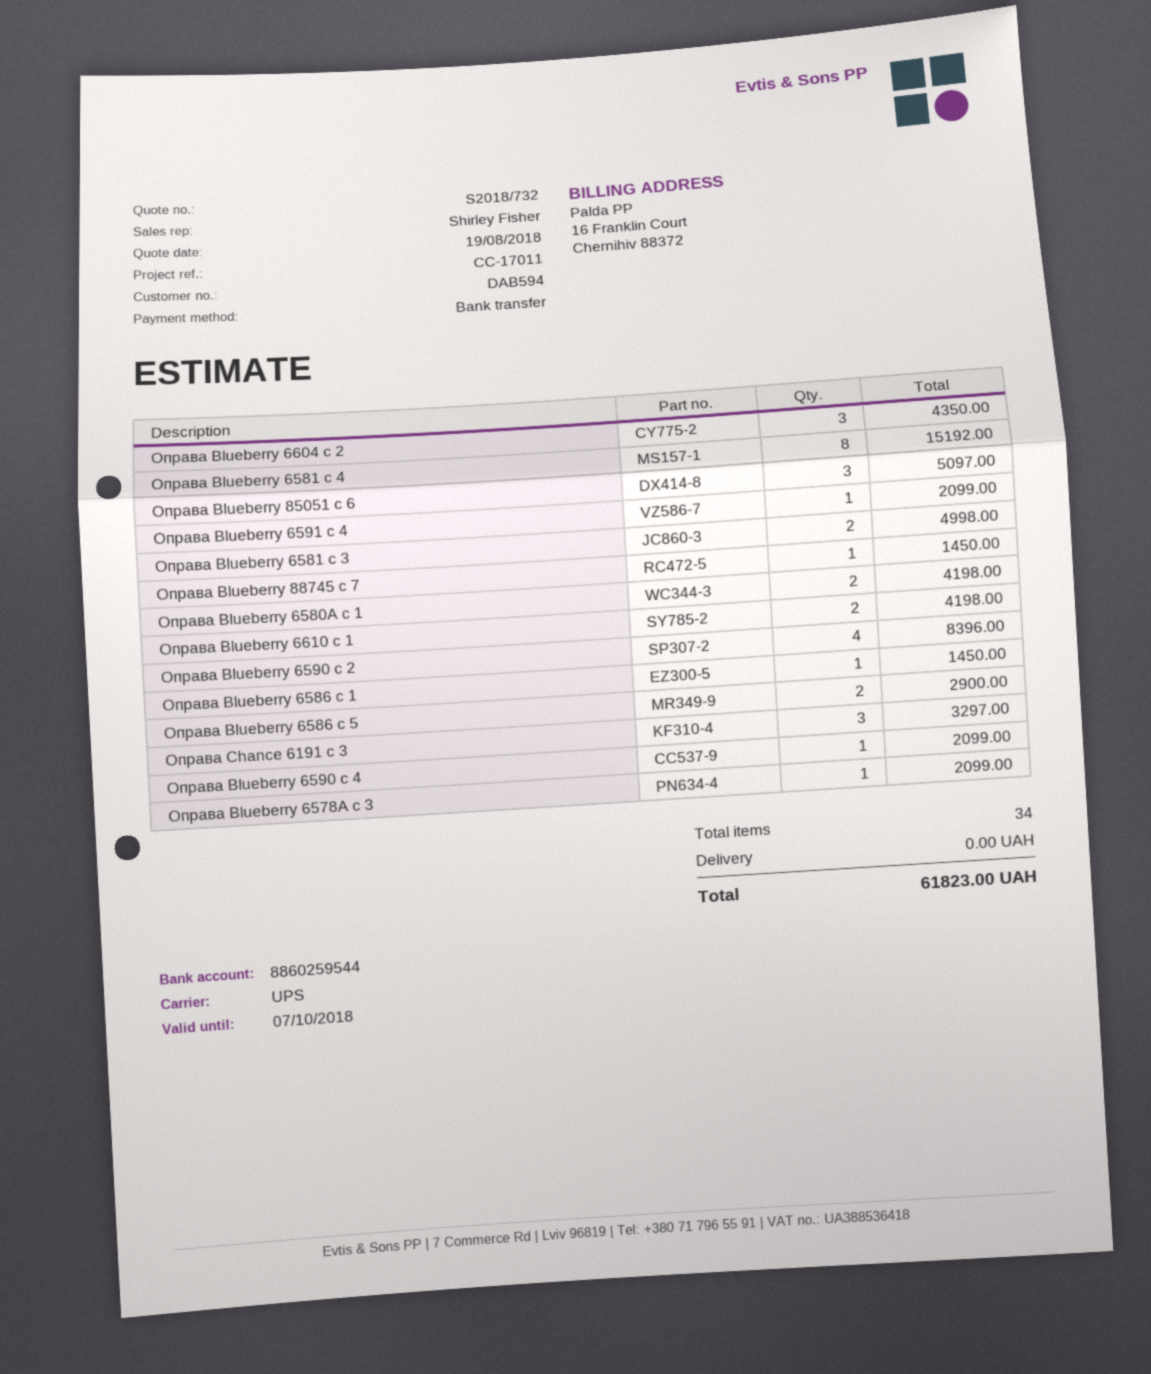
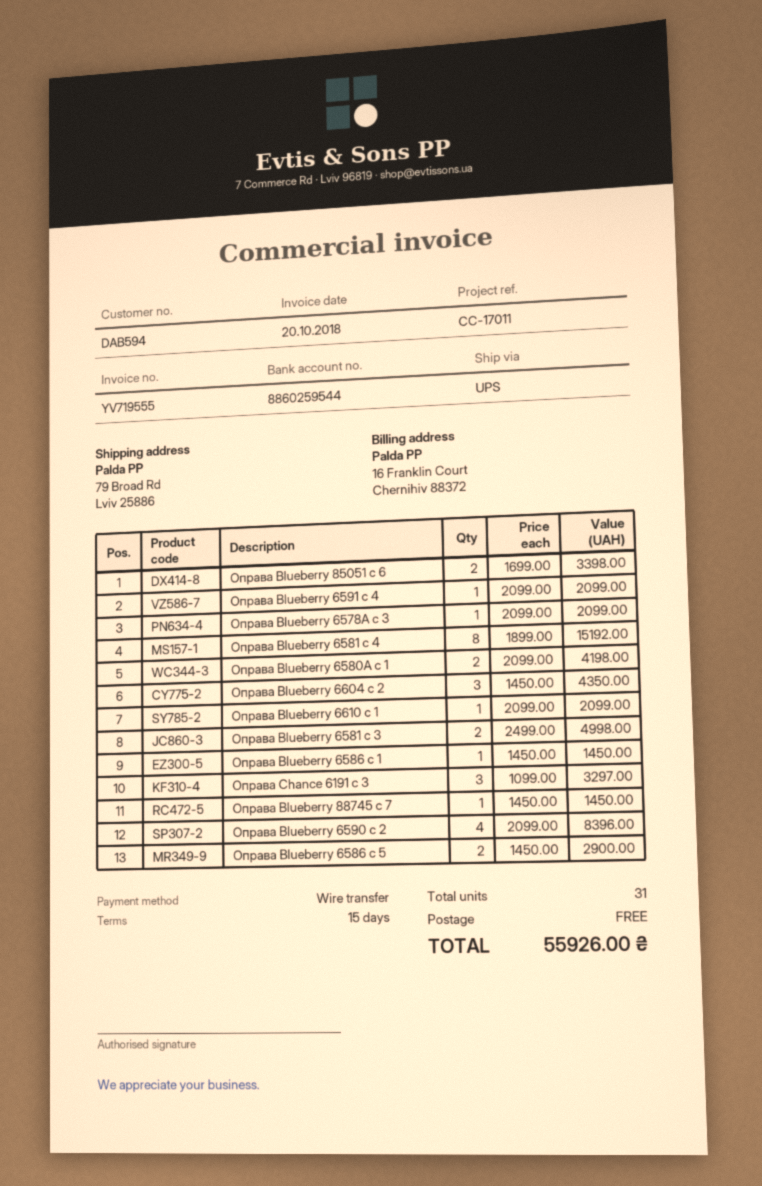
Оправа Blueberry 85051 с 6: 3 for 5097.00 -> 2 for 3398.00
Оправа Blueberry 6610 с 1: 2 for 4198.00 -> 1 for 2099.00
Оправа Blueberry 6590 c 4: 1 for 2099.00 -> none
total quantity: 34 -> 31
total: 61823.00 -> 55926.00

